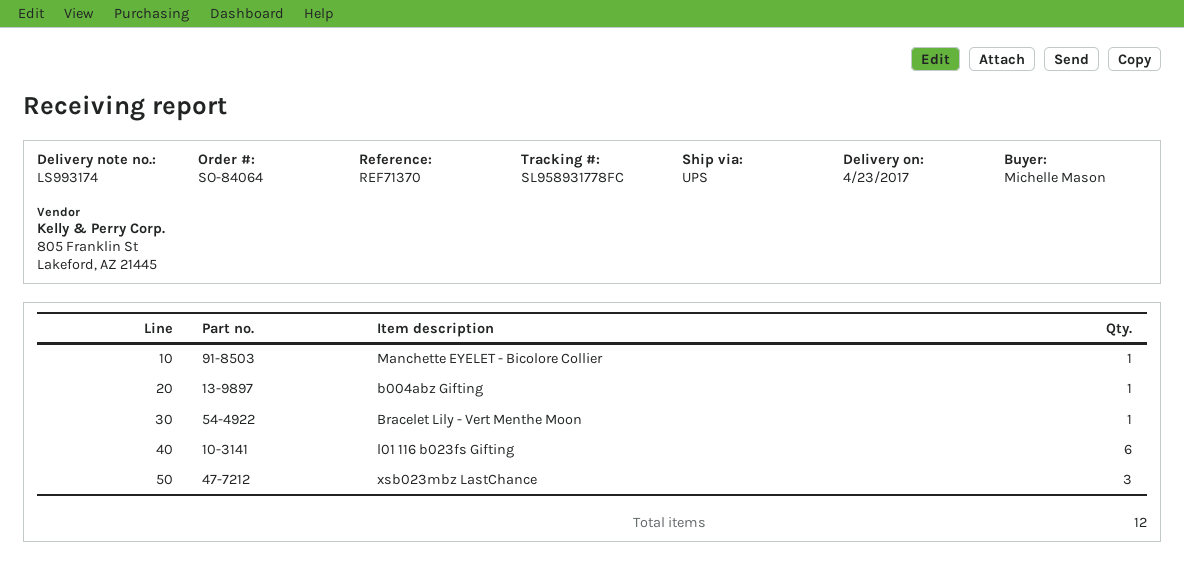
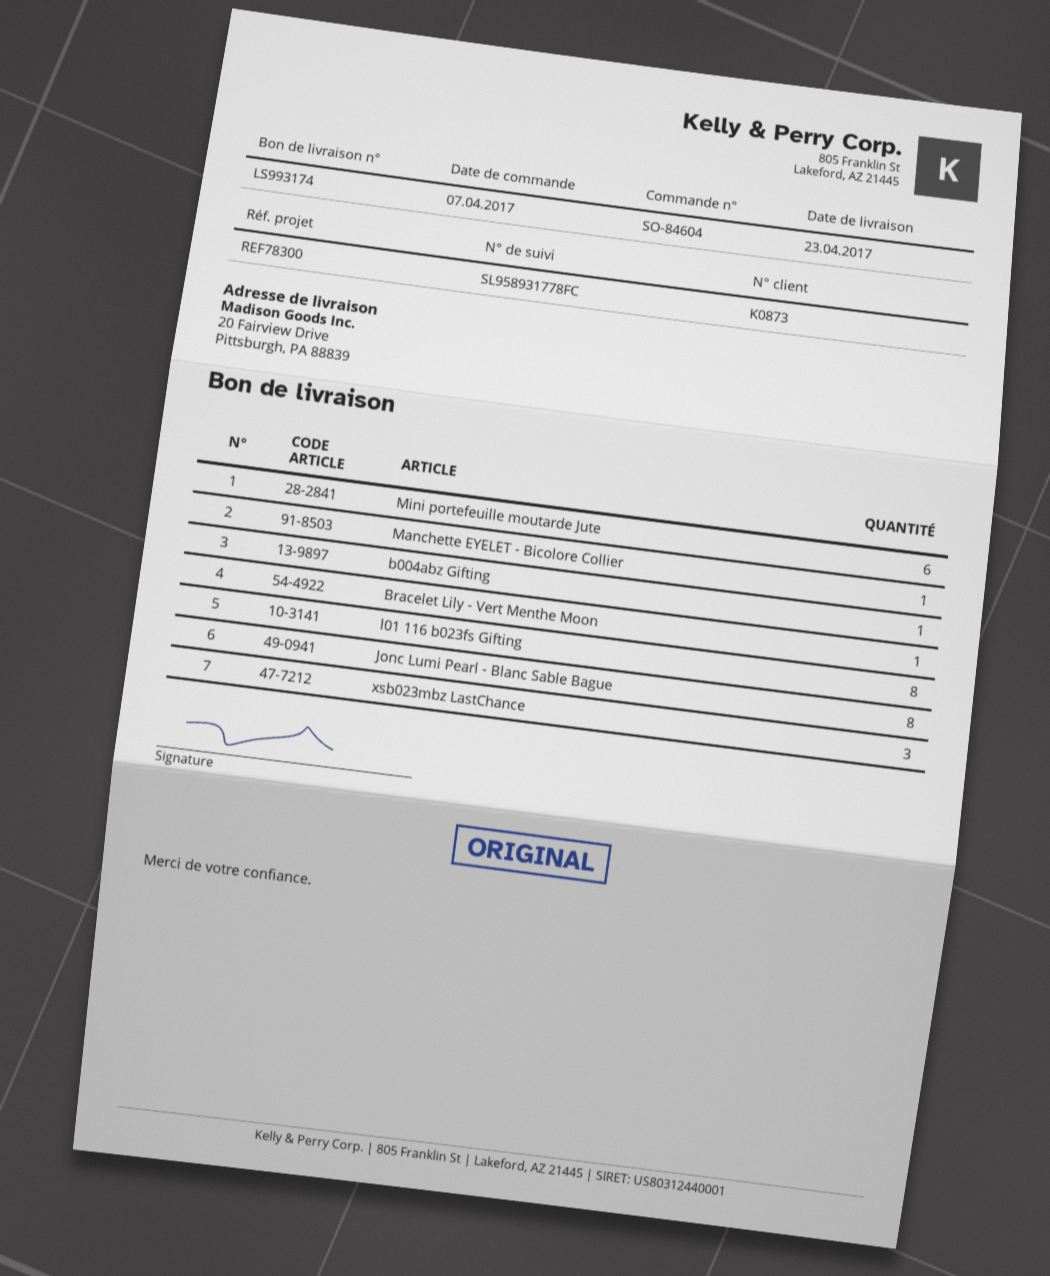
order number: SO-84064 -> SO-84604
reference: REF71370 -> REF78300
l01 116 b023fs Gifting: 6 -> 8
Mini portefeuille moutarde Jute: none -> 6
Jonc Lumi Pearl - Blanc Sable Bague: none -> 8

